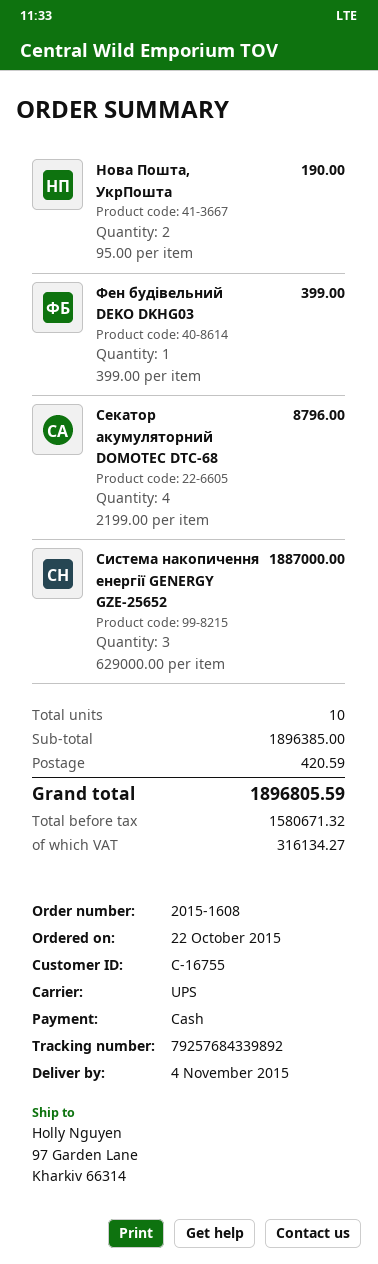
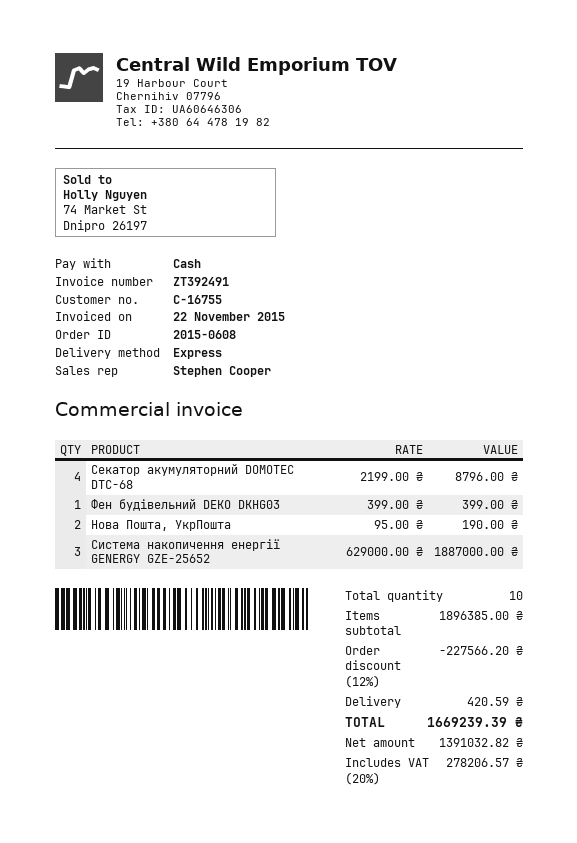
order number: 2015-1608 -> 2015-0608
shipping method: UPS -> express
discount: none -> 12% = 227566.20
net: 1580671.32 -> 1391032.82
tax: 316134.27 -> 278206.57
total: 1896805.59 -> 1669239.39

